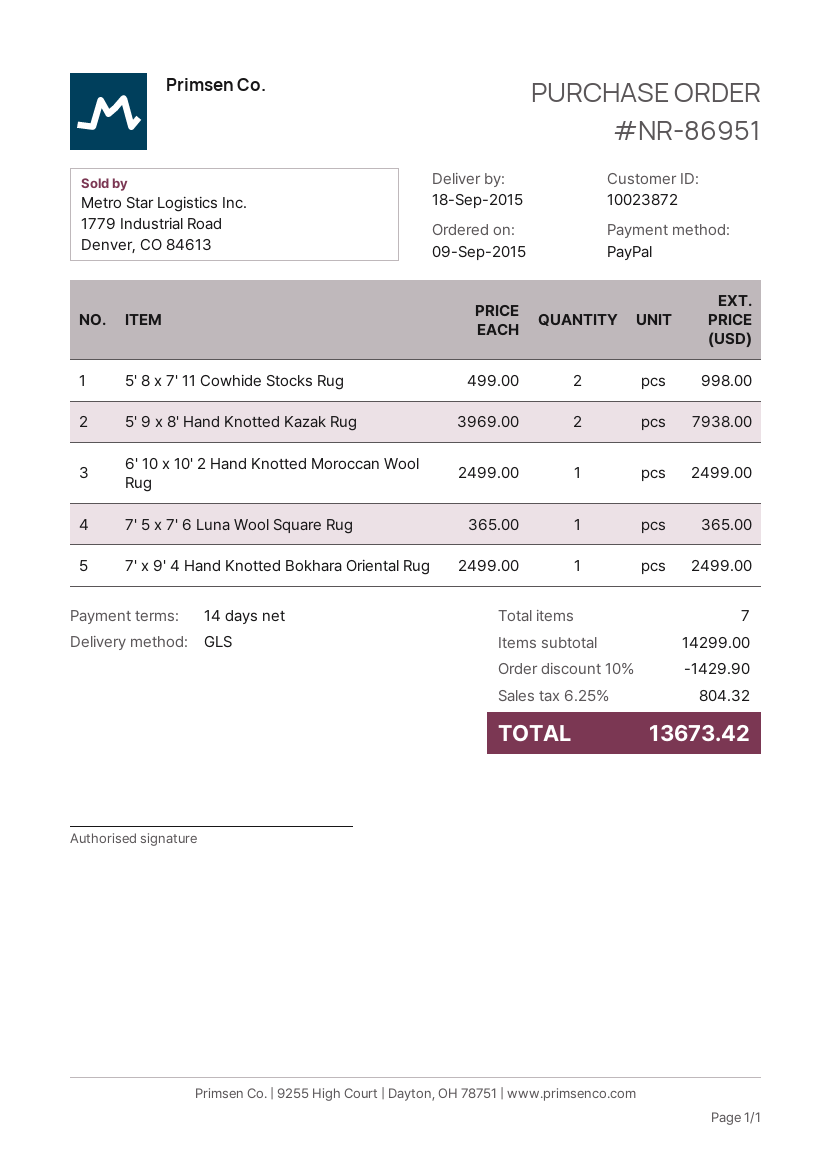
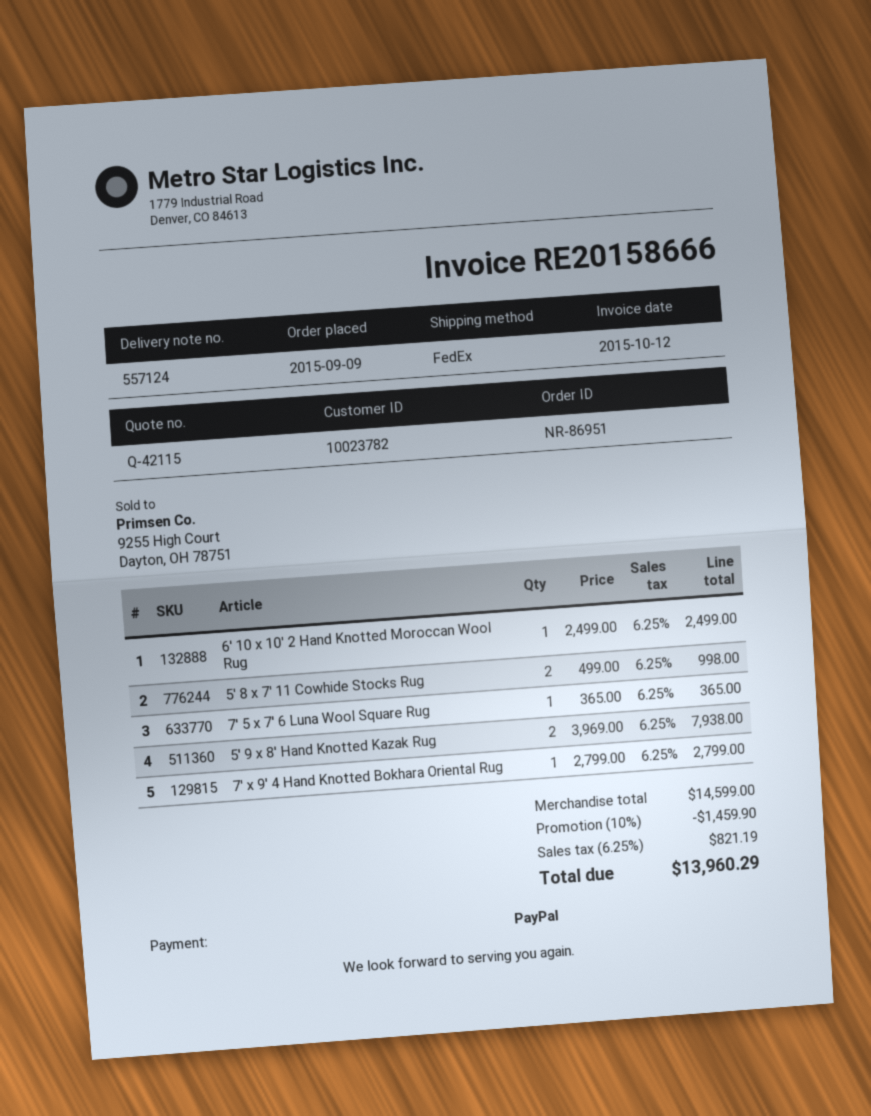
customer number: 10023872 -> 10023782
shipping method: GLS -> FedEx
7' x 9' 4 Hand Knotted Bokhara Oriental Rug: 1 x 2499.00 = 2499.00 -> 1 x 2799.00 = 2799.00
subtotal: 14299.00 -> 14599.00
discount: 10% = 1429.90 -> 10% = 1459.90
tax: 6.25% = 804.32 -> 6.25% = 821.19
total: 13673.42 -> 13960.29

